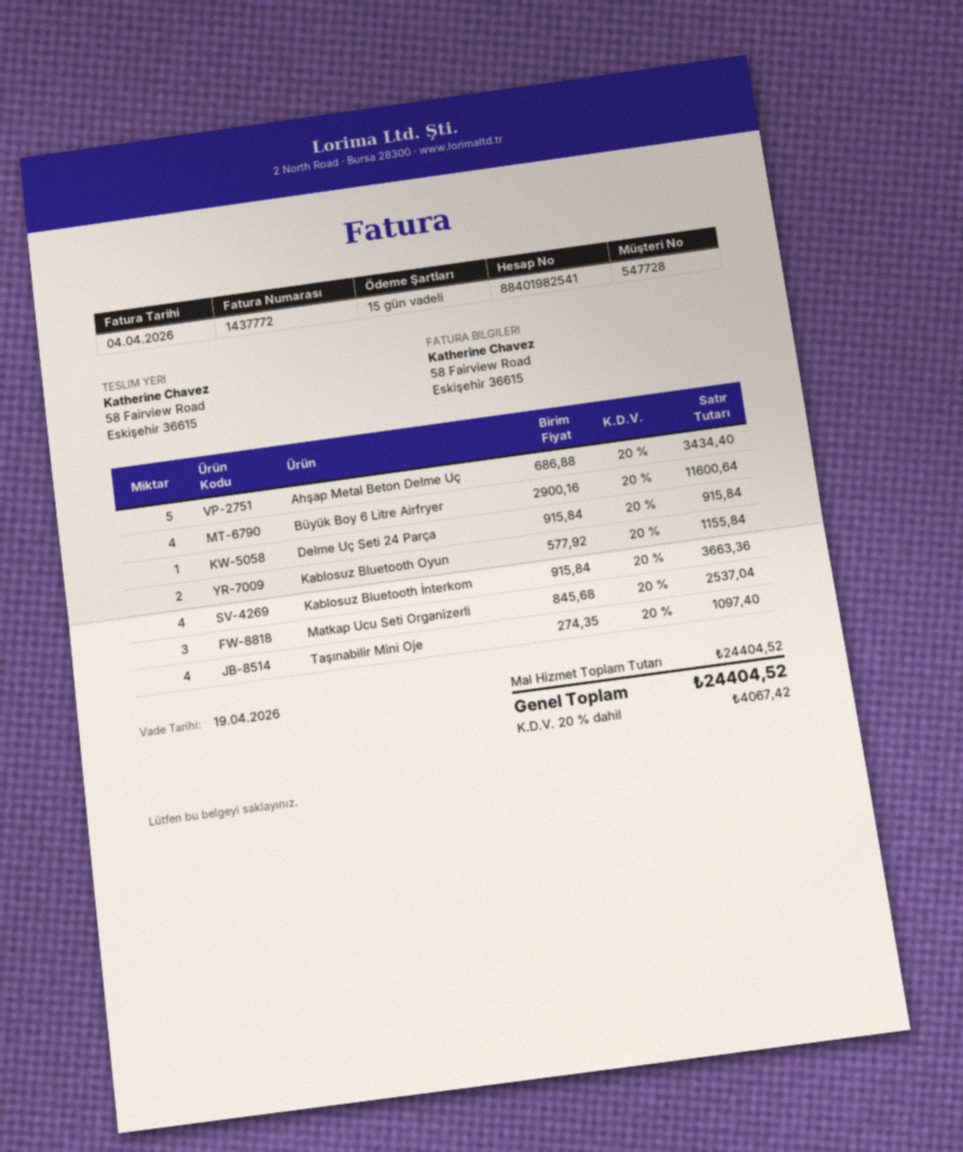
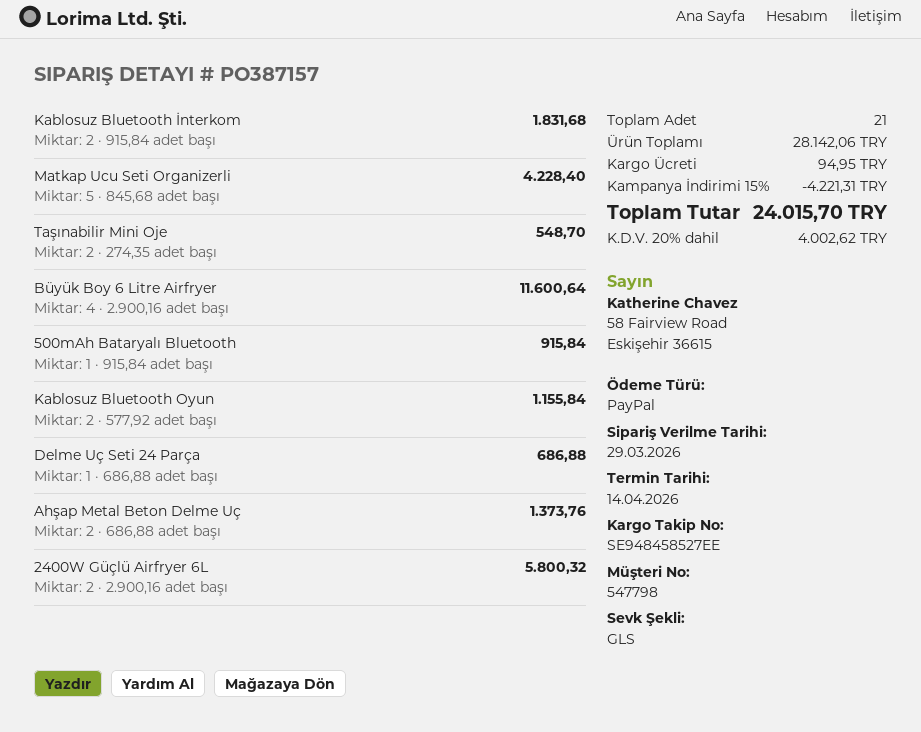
customer number: 547728 -> 547798
Ahşap Metal Beton Delme Uç: 5 x 686.88 = 3434.40 -> 2 x 686.88 = 1373.76
Delme Uç Seti 24 Parça: 1 x 915.84 = 915.84 -> 1 x 686.88 = 686.88
Kablosuz Bluetooth İnterkom: 4 x 915.84 = 3663.36 -> 2 x 915.84 = 1831.68
Matkap Ucu Seti Organizerli: 3 x 845.68 = 2537.04 -> 5 x 845.68 = 4228.40
Taşınabilir Mini Oje: 4 x 274.35 = 1097.40 -> 2 x 274.35 = 548.70
500mAh Bataryalı Bluetooth: none -> 1 x 915.84 = 915.84
2400W Güçlü Airfryer 6L: none -> 2 x 2900.16 = 5800.32
subtotal: 24404.52 -> 28142.06
discount: none -> 15% = 4221.31
shipping: none -> 94.95
tax: 20% = 4067.42 -> 20% = 4002.62
total: 24404.52 -> 24015.70

